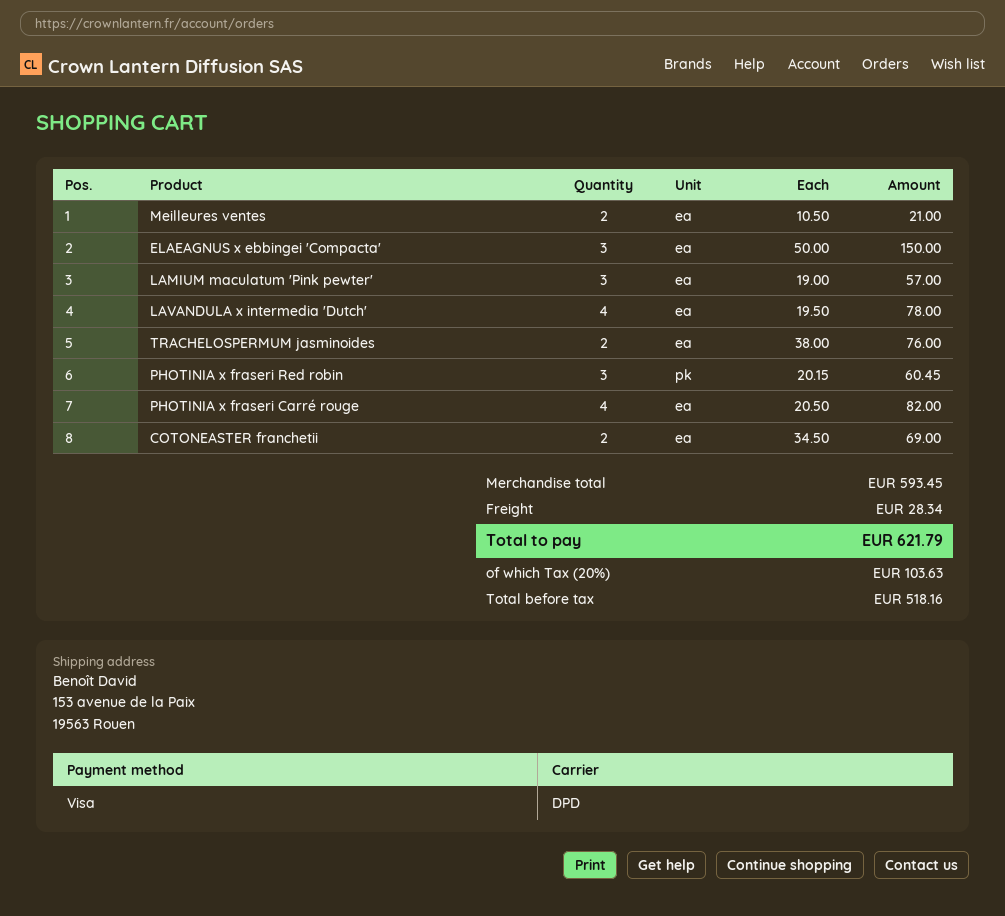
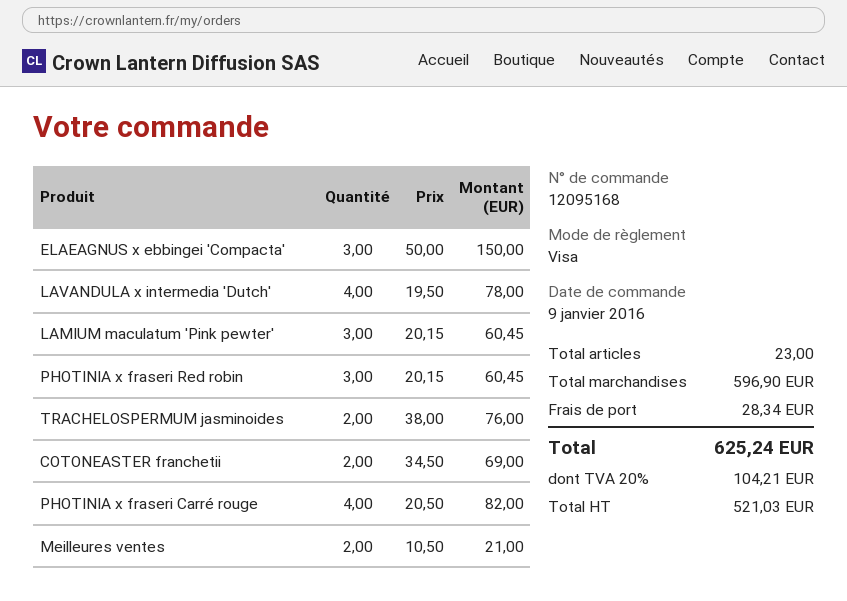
LAMIUM maculatum 'Pink pewter': 3 x 19.00 = 57.00 -> 3 x 20.15 = 60.45
subtotal: 593.45 -> 596.90
net: 518.16 -> 521.03
tax: 20% = 103.63 -> 20% = 104.21
total: 621.79 -> 625.24

